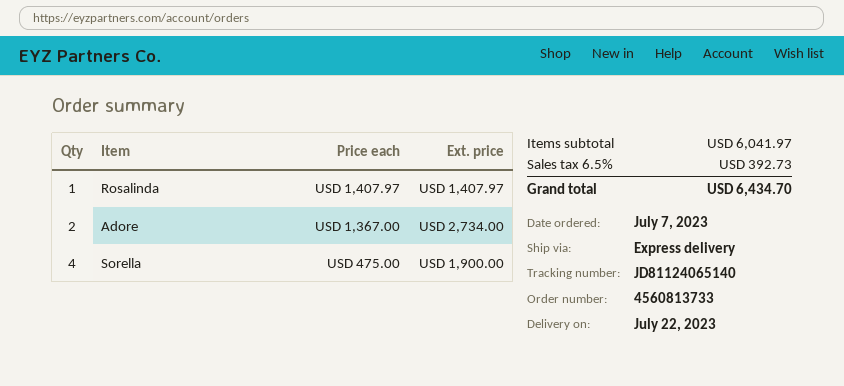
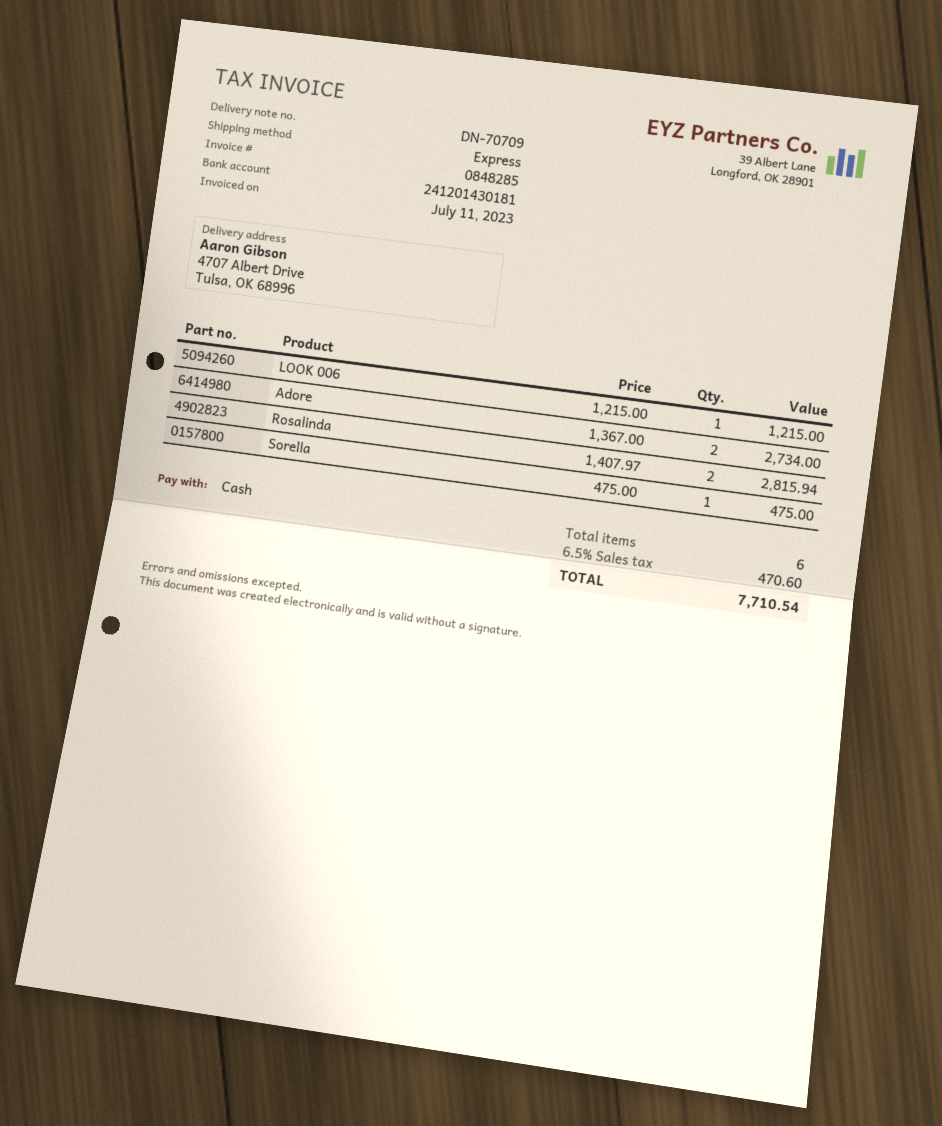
Rosalinda: 1 x 1407.97 = 1407.97 -> 2 x 1407.97 = 2815.94
Sorella: 4 x 475.00 = 1900.00 -> 1 x 475.00 = 475.00
LOOK 006: none -> 1 x 1215.00 = 1215.00
tax: 6.5% = 392.73 -> 6.5% = 470.60
total: 6434.70 -> 7710.54

